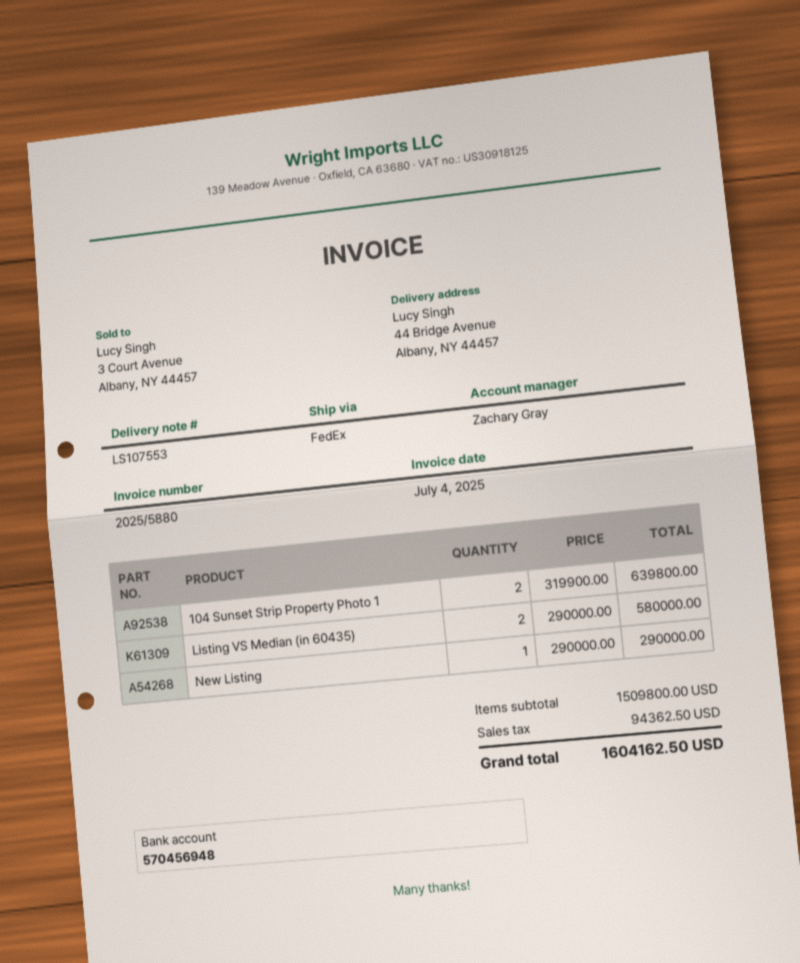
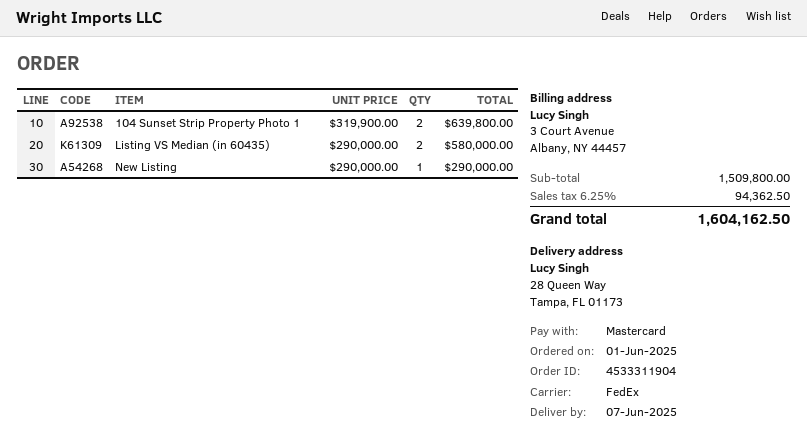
ship to: 44 Bridge Avenue, Albany, NY 44457 -> 28 Queen Way, Tampa, FL 01173

